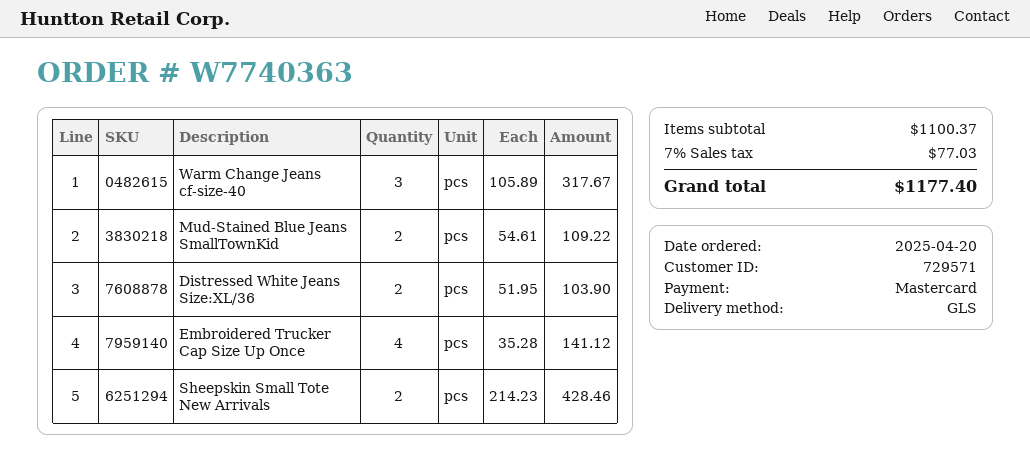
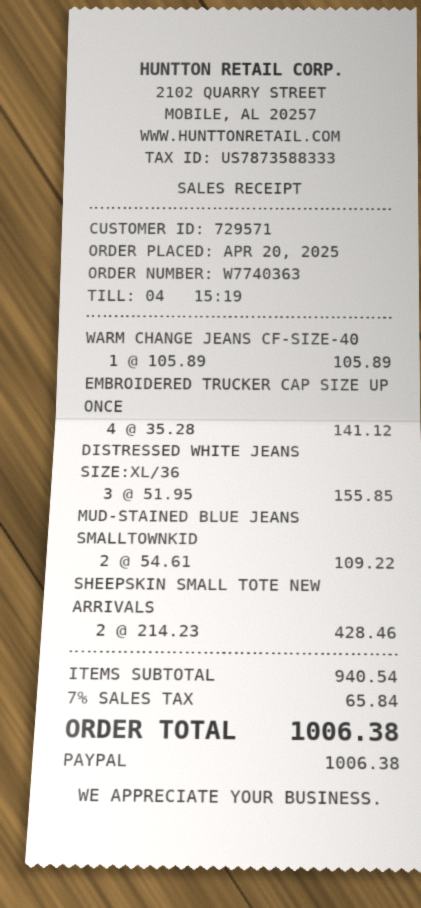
payment method: Mastercard -> PayPal
Warm Change Jeans cf-size-40: 3 x 105.89 = 317.67 -> 1 x 105.89 = 105.89
Distressed White Jeans Size:XL/36: 2 x 51.95 = 103.90 -> 3 x 51.95 = 155.85
subtotal: 1100.37 -> 940.54
tax: 7% = 77.03 -> 7% = 65.84
total: 1177.40 -> 1006.38

